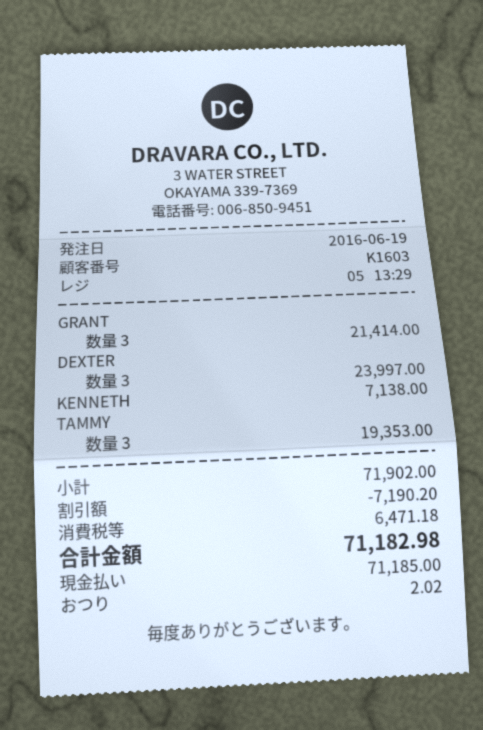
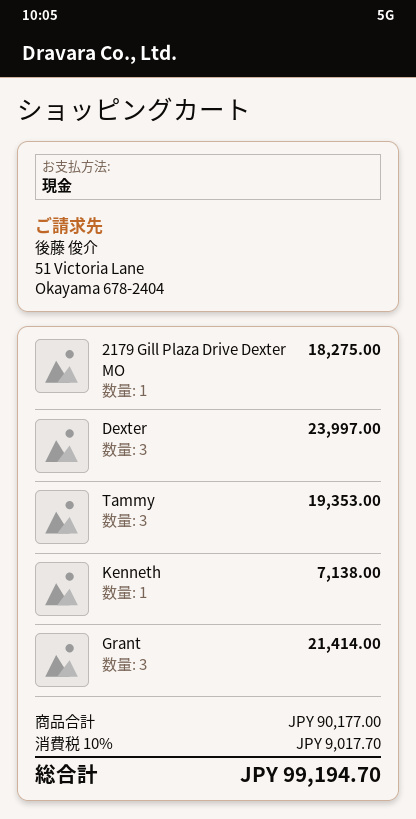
2179 Gill Plaza Drive Dexter MO: none -> 1 for 18275.00
subtotal: 71902.00 -> 90177.00
discount: 7190.20 -> none
tax: 6471.18 -> 9017.70
total: 71182.98 -> 99194.70

